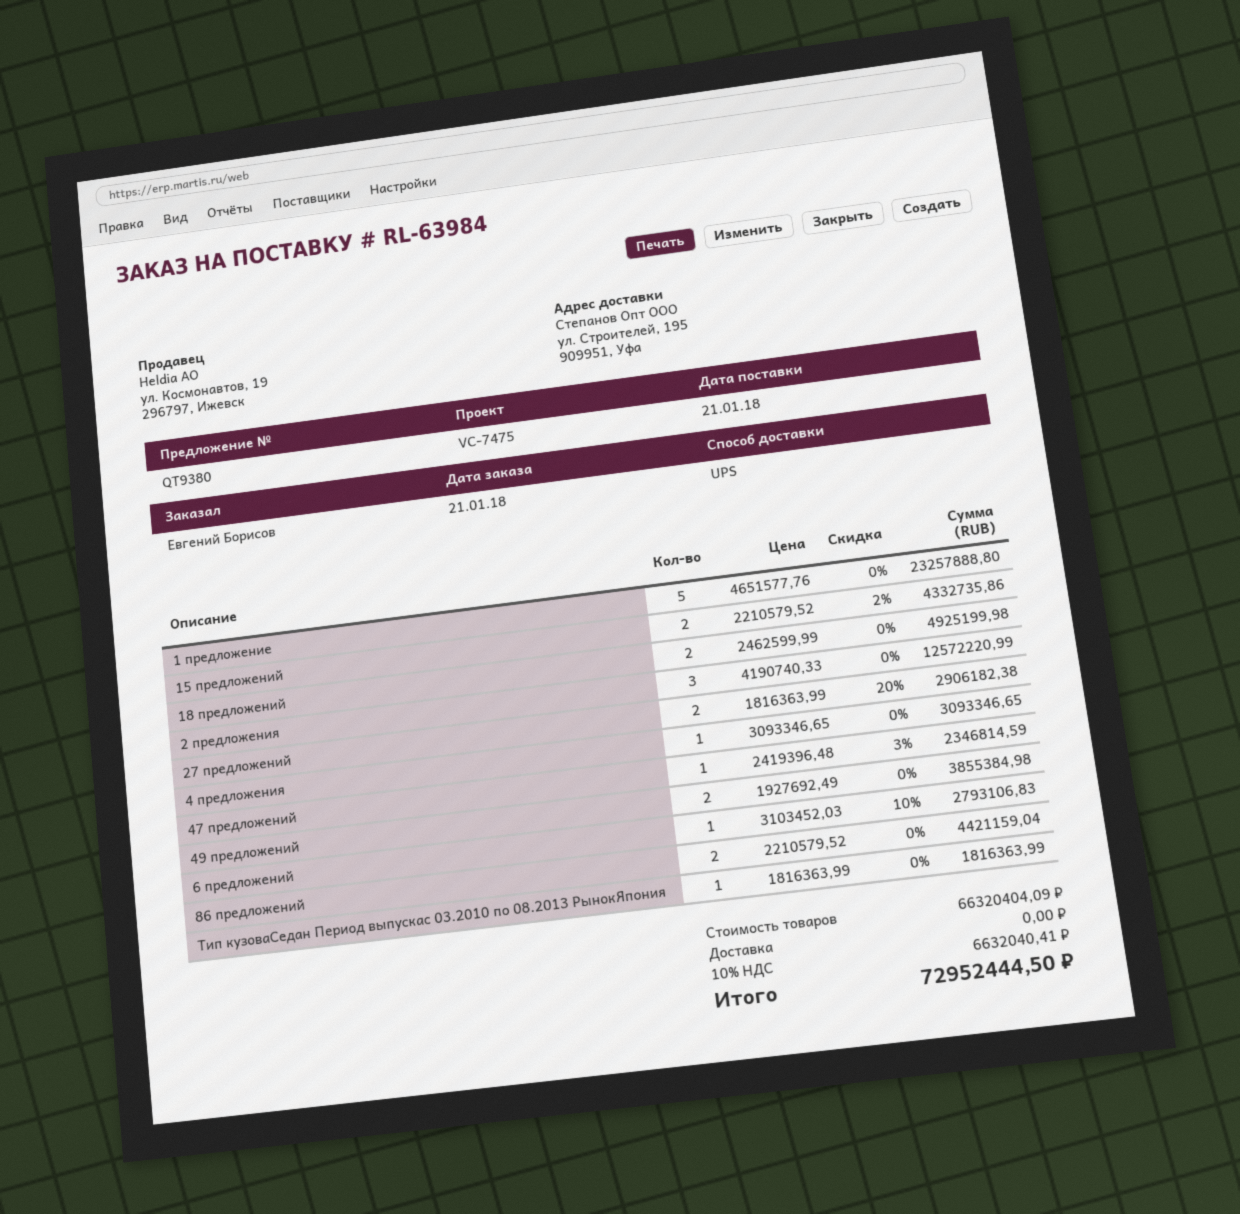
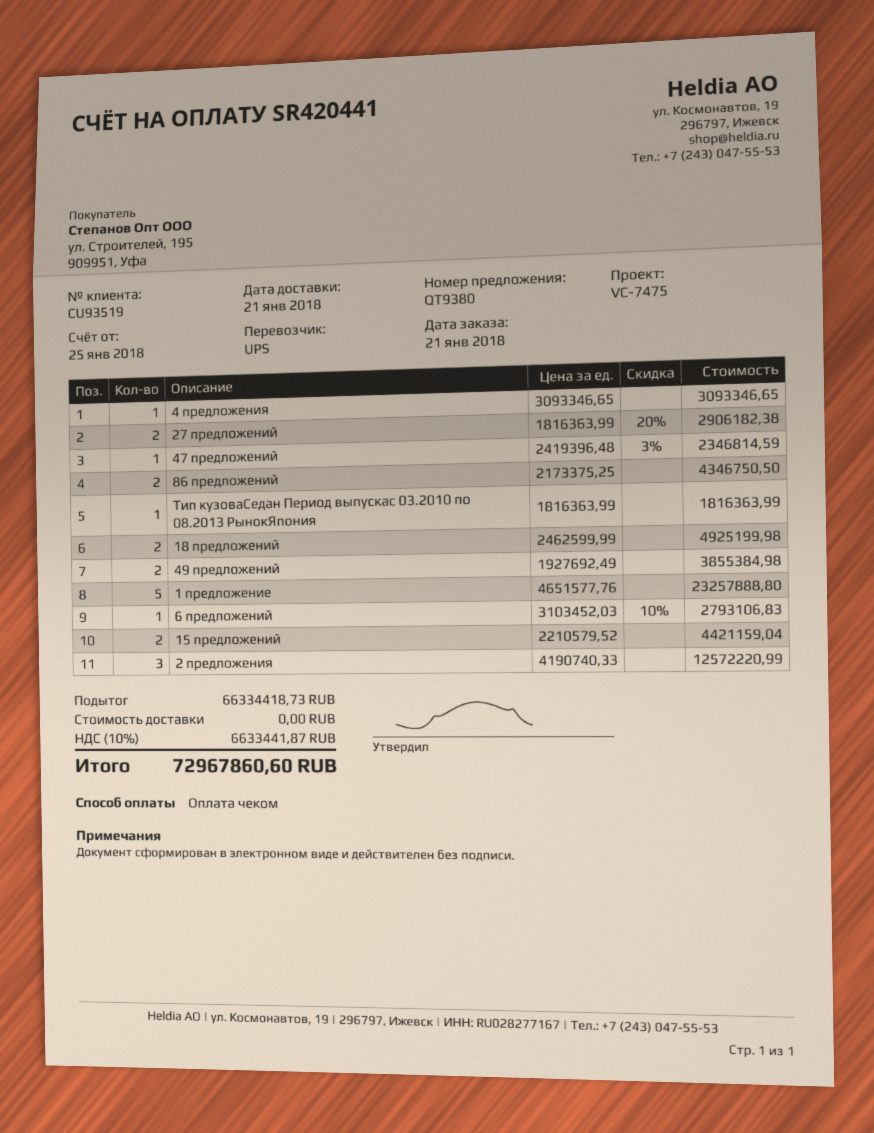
15 предложений: 2 x 2210579.52 - 2% = 4332735.86 -> 2 x 2210579.52 = 4421159.04
86 предложений: 2 x 2210579.52 = 4421159.04 -> 2 x 2173375.25 = 4346750.50
subtotal: 66320404.09 -> 66334418.73
tax: 10% = 6632040.41 -> 10% = 6633441.87
total: 72952444.50 -> 72967860.60

